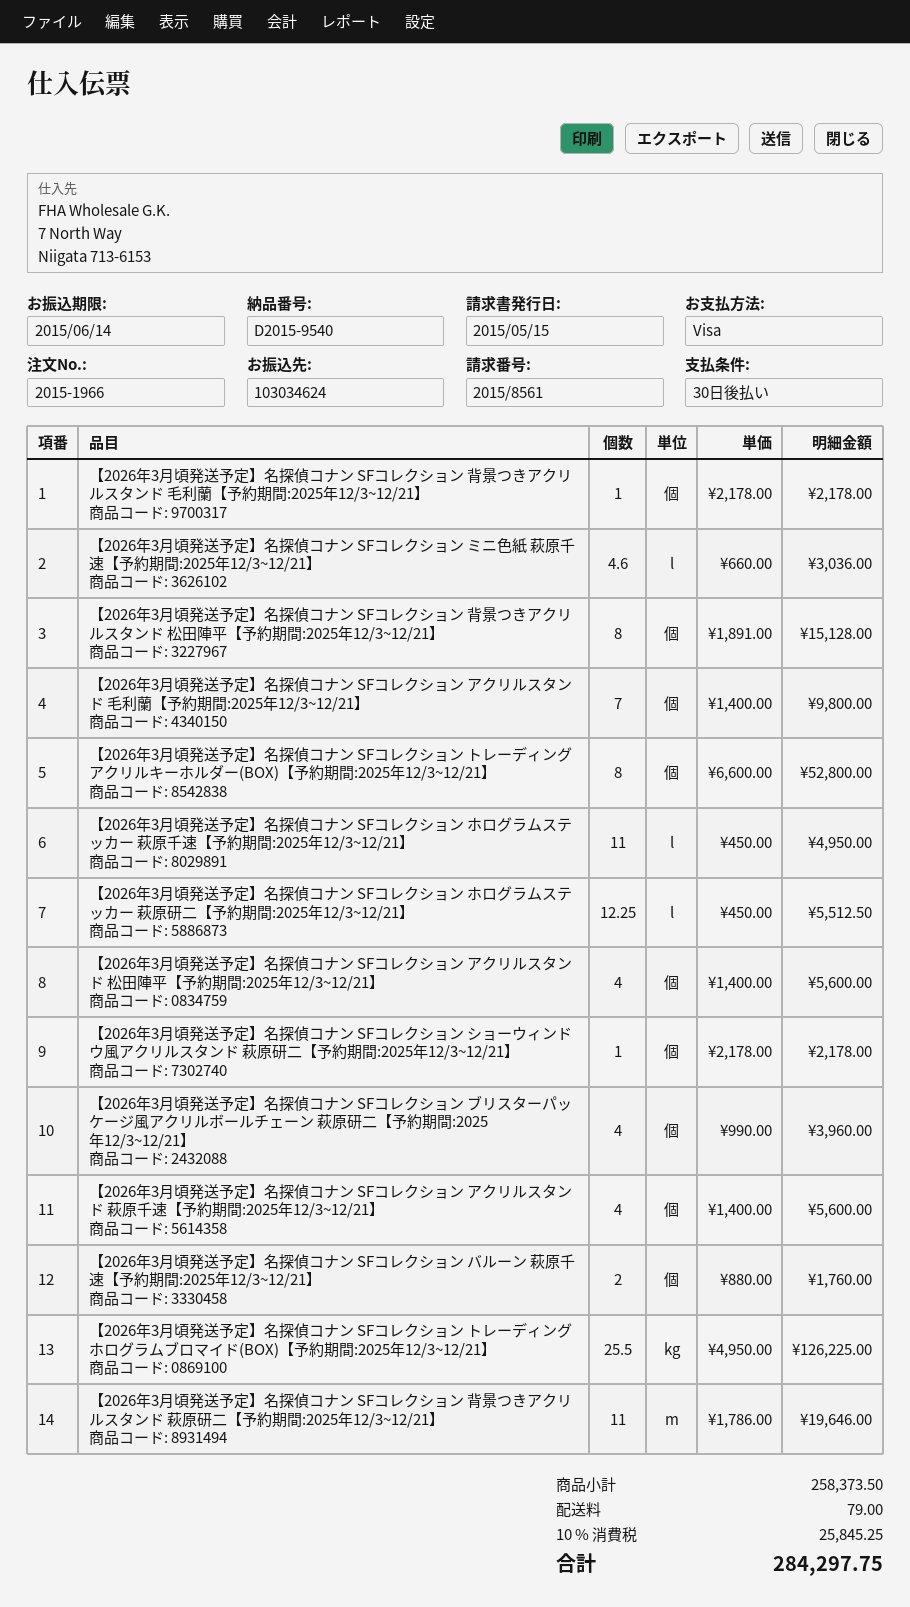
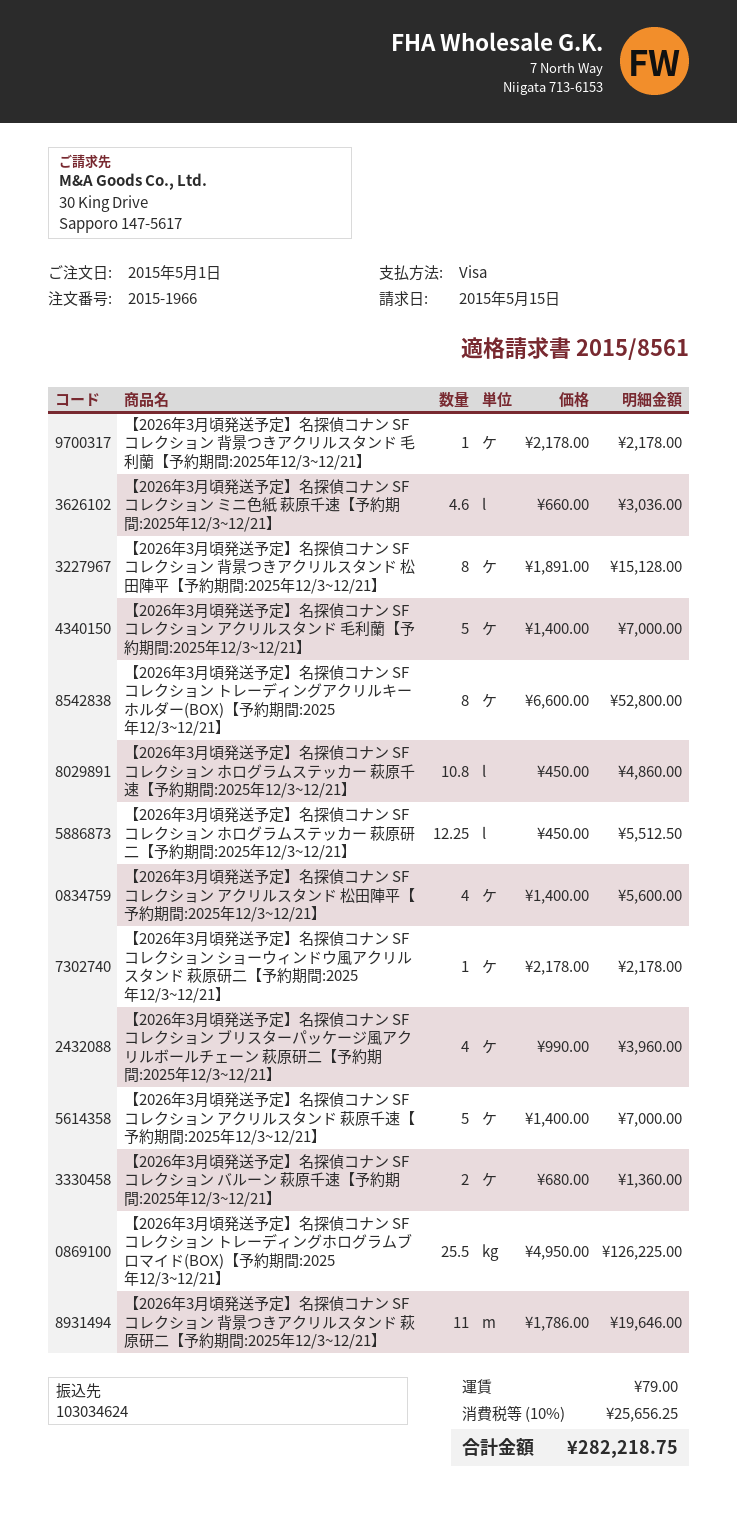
【2026年3月頃発送予定】名探偵コナン SFコレクション アクリルスタンド 毛利蘭【予約期間:2025年12/3~12/21】: 7 x 1400.00 = 9800.00 -> 5 x 1400.00 = 7000.00
【2026年3月頃発送予定】名探偵コナン SFコレクション ホログラムステッカー 萩原千速【予約期間:2025年12/3~12/21】: 11 x 450.00 = 4950.00 -> 10.8 x 450.00 = 4860.00
【2026年3月頃発送予定】名探偵コナン SFコレクション アクリルスタンド 萩原千速【予約期間:2025年12/3~12/21】: 4 x 1400.00 = 5600.00 -> 5 x 1400.00 = 7000.00
【2026年3月頃発送予定】名探偵コナン SFコレクション バルーン 萩原千速【予約期間:2025年12/3~12/21】: 2 x 880.00 = 1760.00 -> 2 x 680.00 = 1360.00
tax: 10% = 25845.25 -> 10% = 25656.25
total: 284297.75 -> 282218.75

